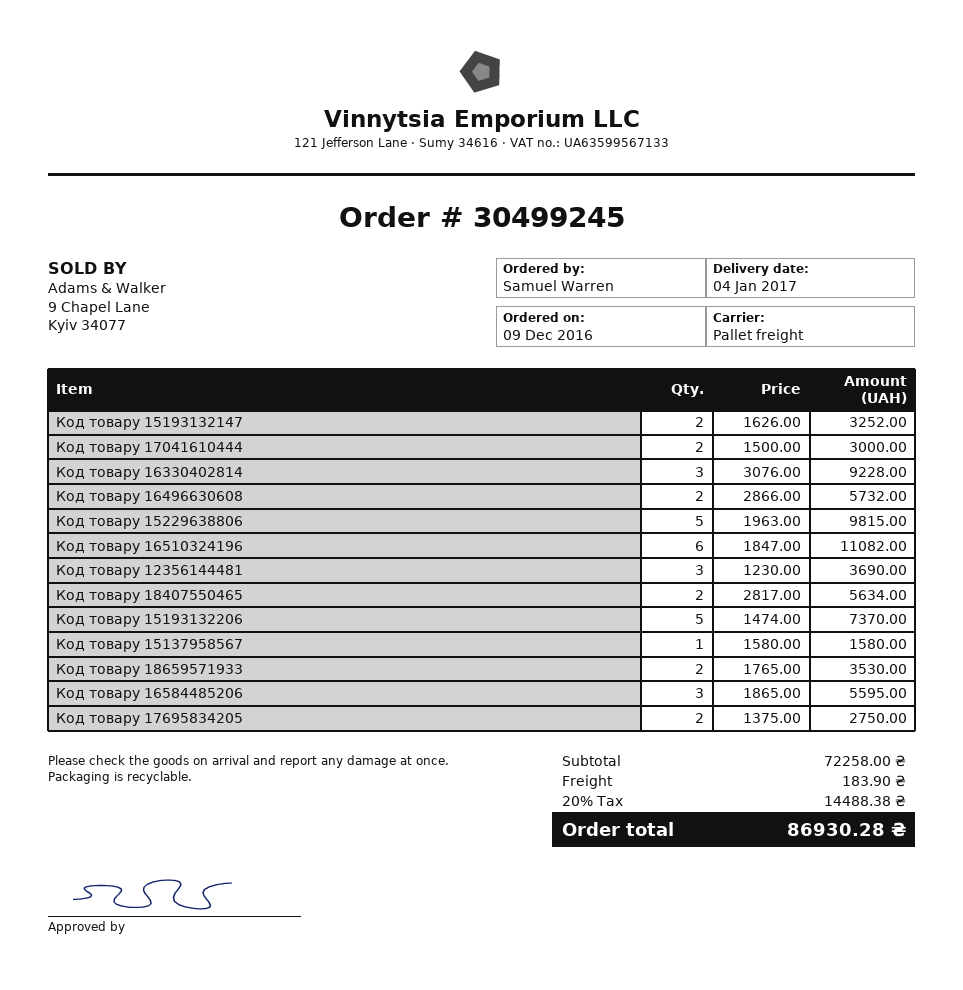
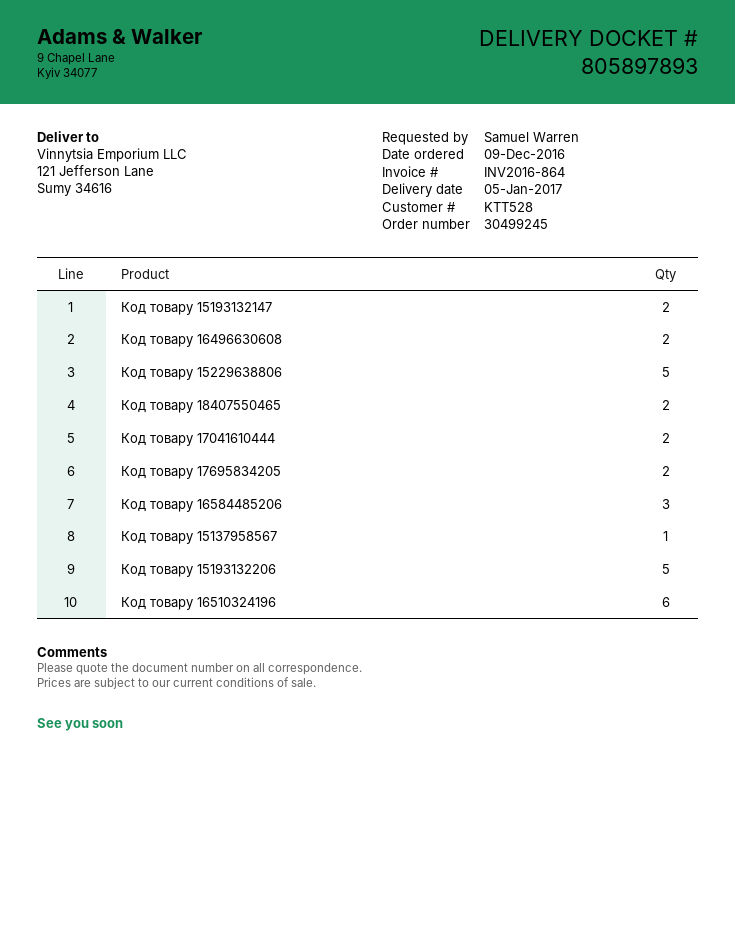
delivery date: 2017-01-04 -> 2017-01-05
Код товару 16330402814: 3 -> none
Код товару 12356144481: 3 -> none
Код товару 18659571933: 2 -> none

